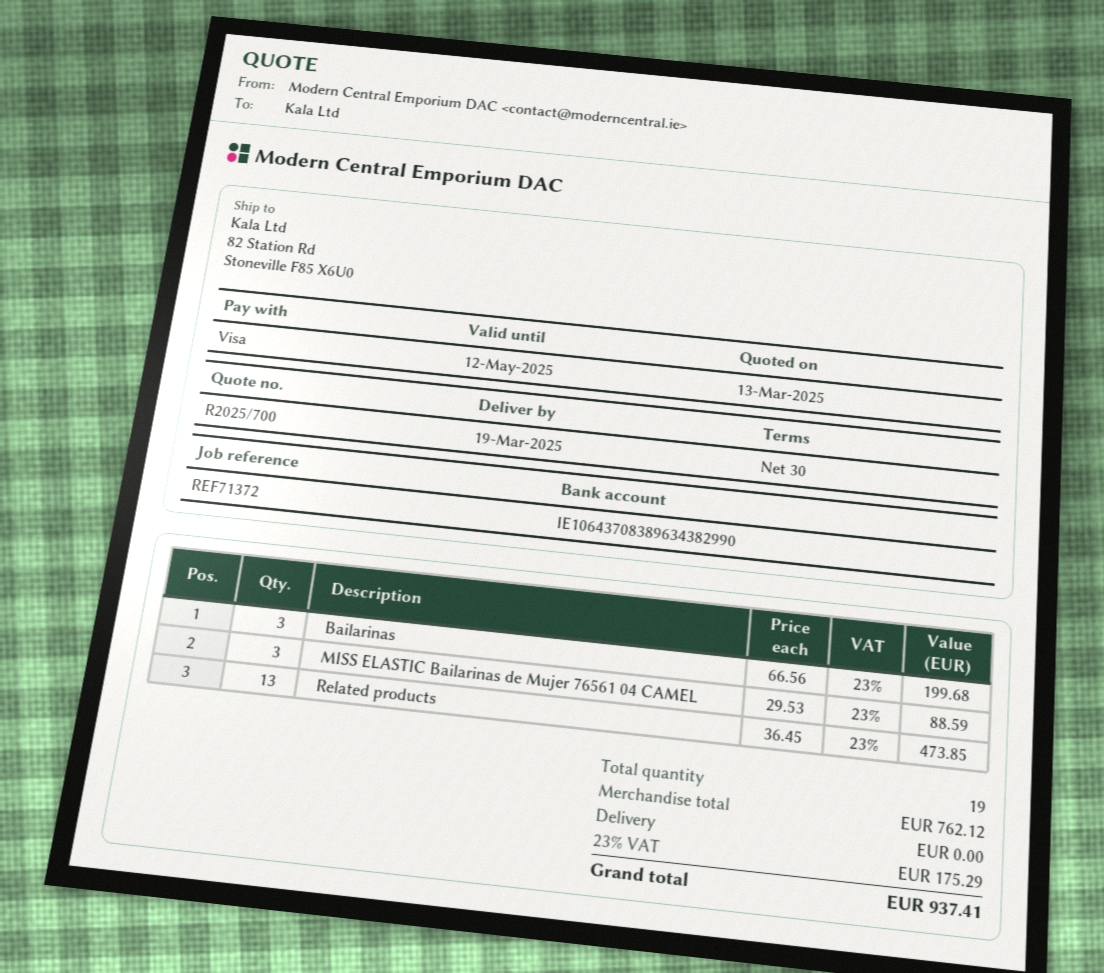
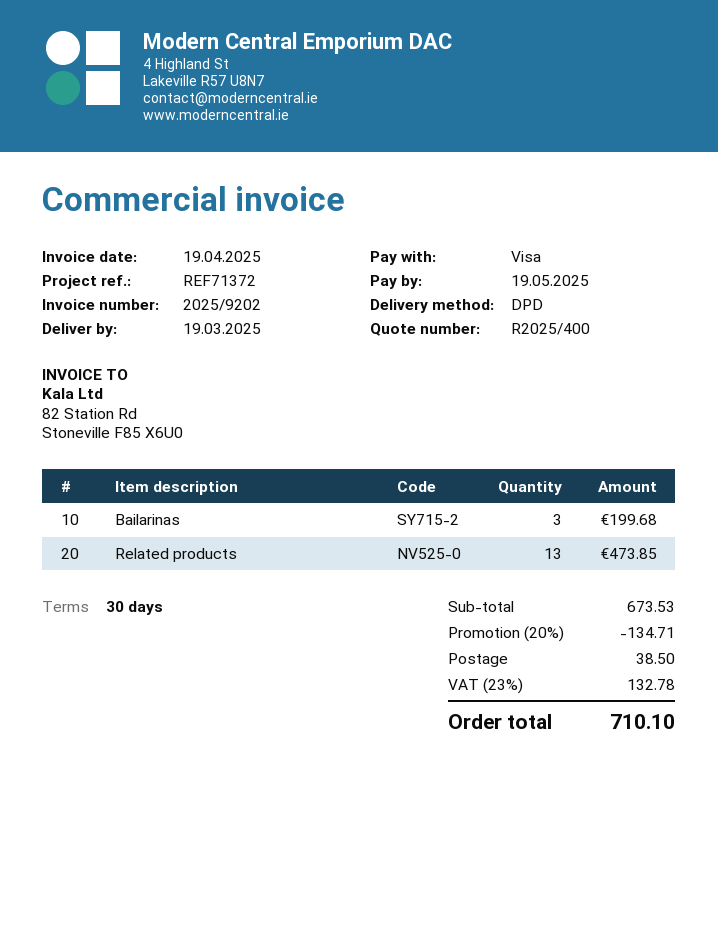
quote number: R2025/700 -> R2025/400
MISS ELASTIC Bailarinas de Mujer 76561 04 CAMEL: 3 for 88.59 -> none
subtotal: 762.12 -> 673.53
discount: none -> 20% = 134.71
shipping: 0.00 -> 38.50
tax: 23% = 175.29 -> 23% = 132.78
total: 937.41 -> 710.10

